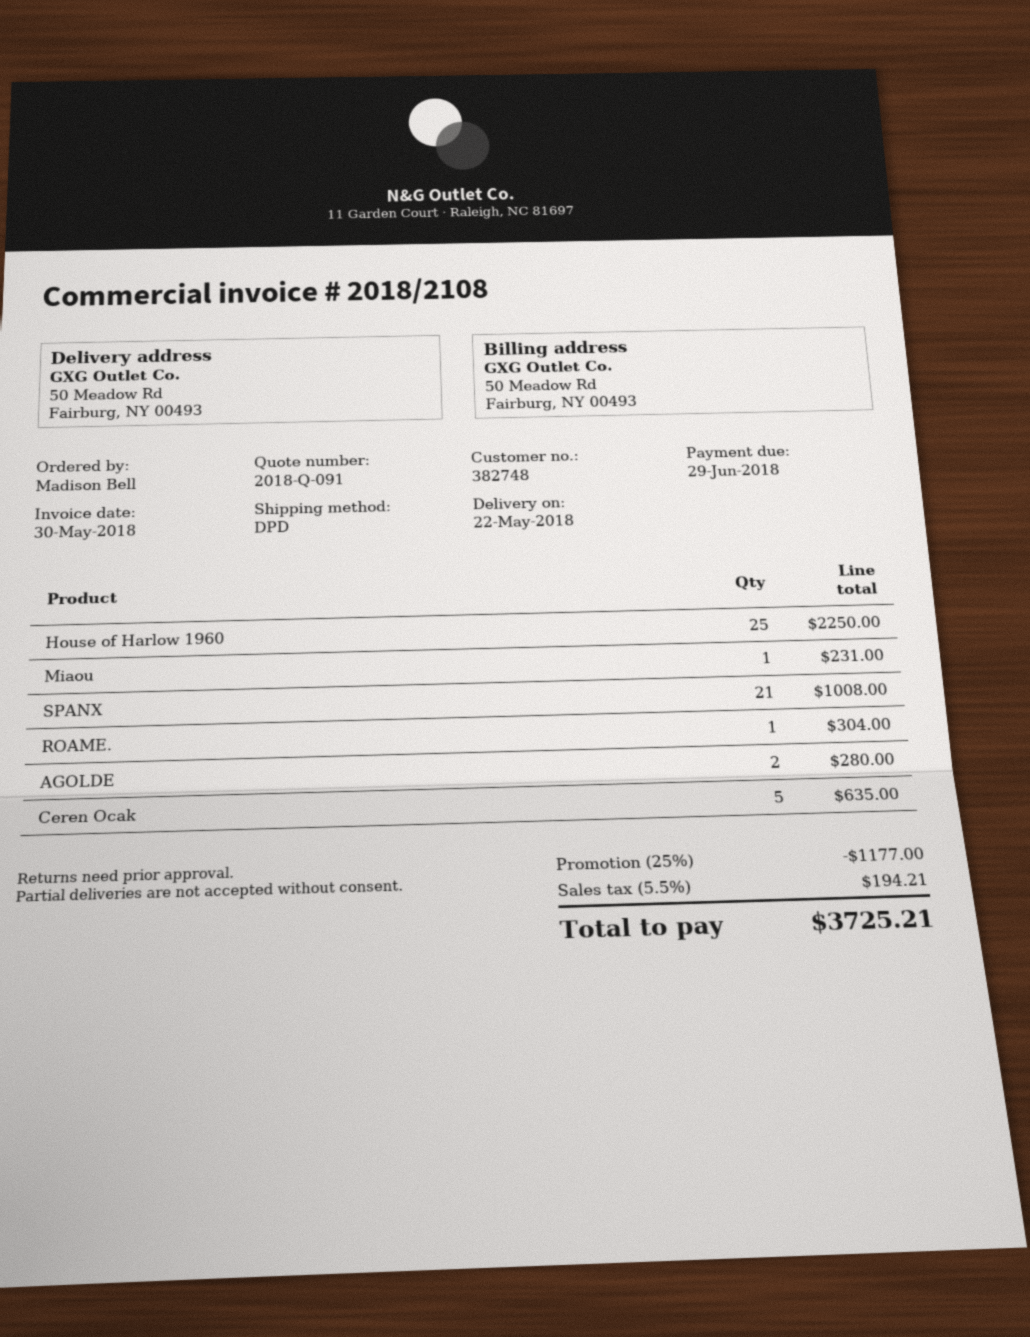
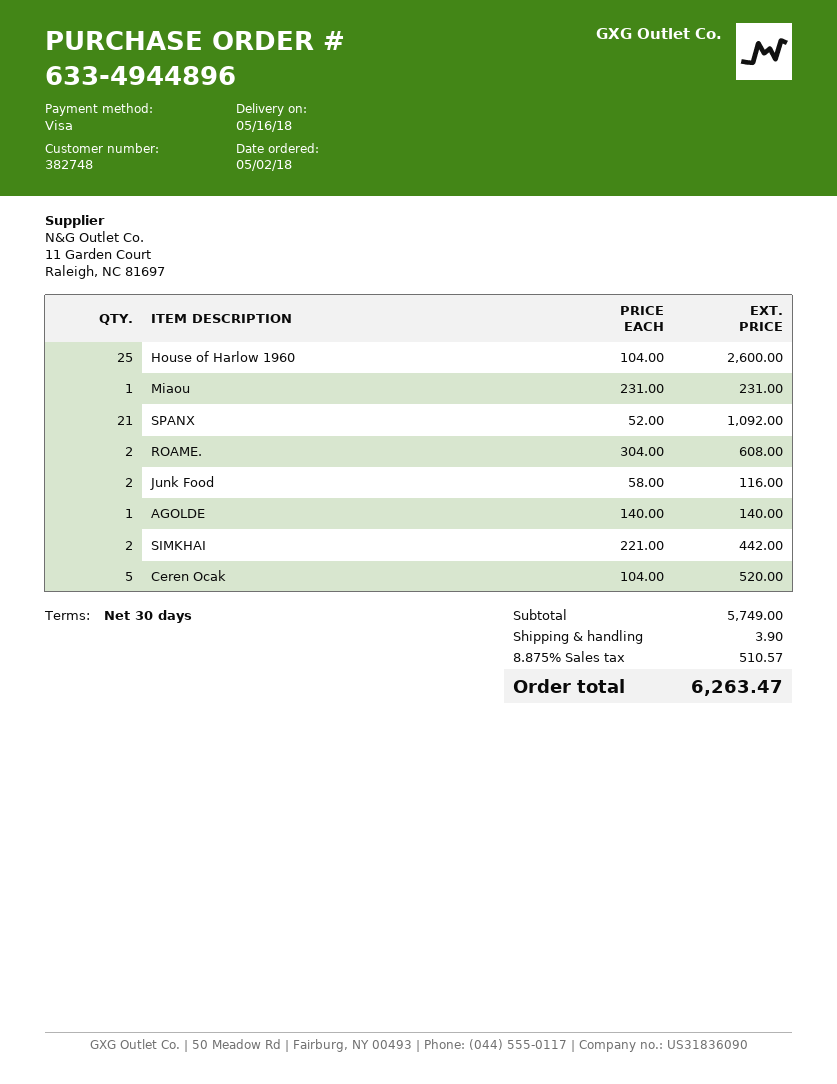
delivery date: 2018-05-22 -> 2018-05-16
House of Harlow 1960: 25 for 2250.00 -> 25 for 2600.00
SPANX: 21 for 1008.00 -> 21 for 1092.00
ROAME.: 1 for 304.00 -> 2 for 608.00
AGOLDE: 2 for 280.00 -> 1 for 140.00
Ceren Ocak: 5 for 635.00 -> 5 for 520.00
Junk Food: none -> 2 for 116.00
SIMKHAI: none -> 2 for 442.00
discount: 25% = 1177.00 -> none
shipping: none -> 3.90
tax: 5.5% = 194.21 -> 8.875% = 510.57
total: 3725.21 -> 6263.47

